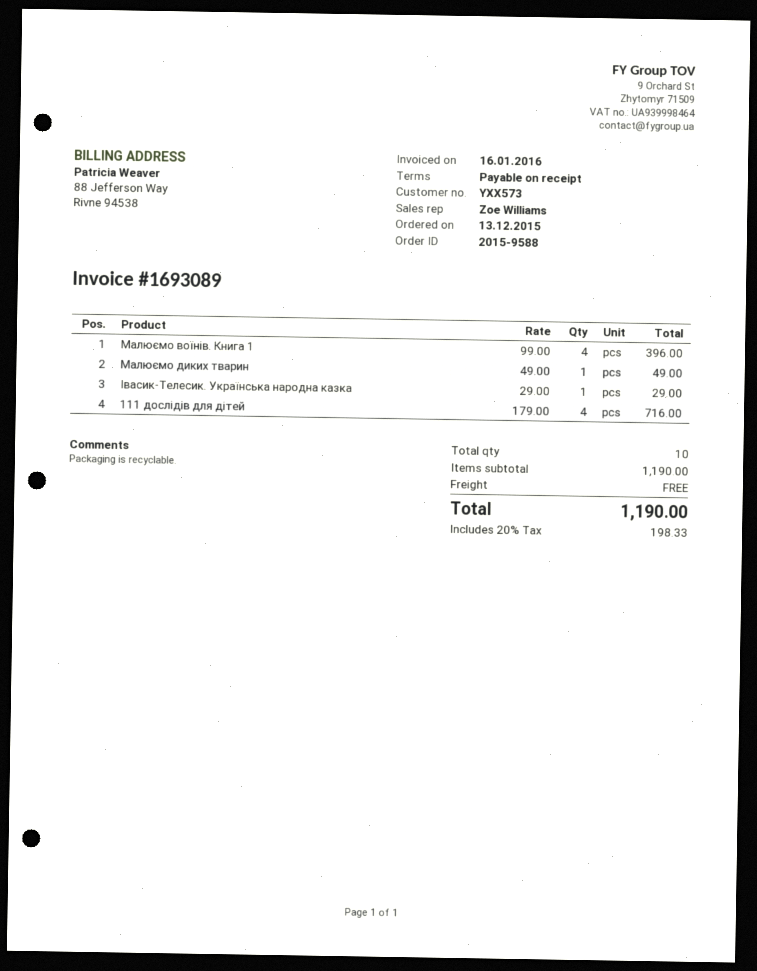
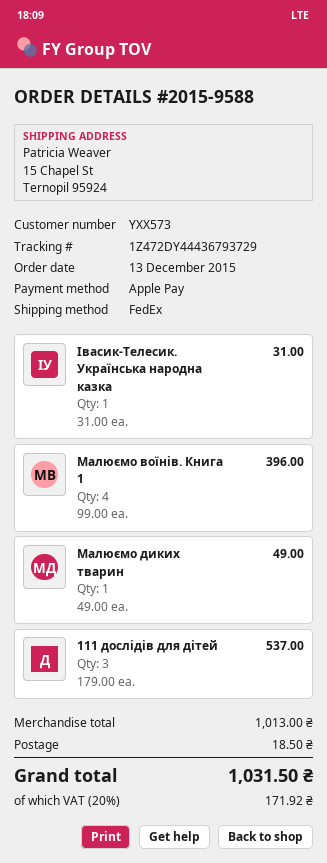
Івасик-Телесик. Українська народна казка: 1 x 29.00 = 29.00 -> 1 x 31.00 = 31.00
111 дослідів для дітей: 4 x 179.00 = 716.00 -> 3 x 179.00 = 537.00
subtotal: 1190.00 -> 1013.00
shipping: 0.00 -> 18.50
tax: 20% = 198.33 -> 20% = 171.92
total: 1190.00 -> 1031.50

